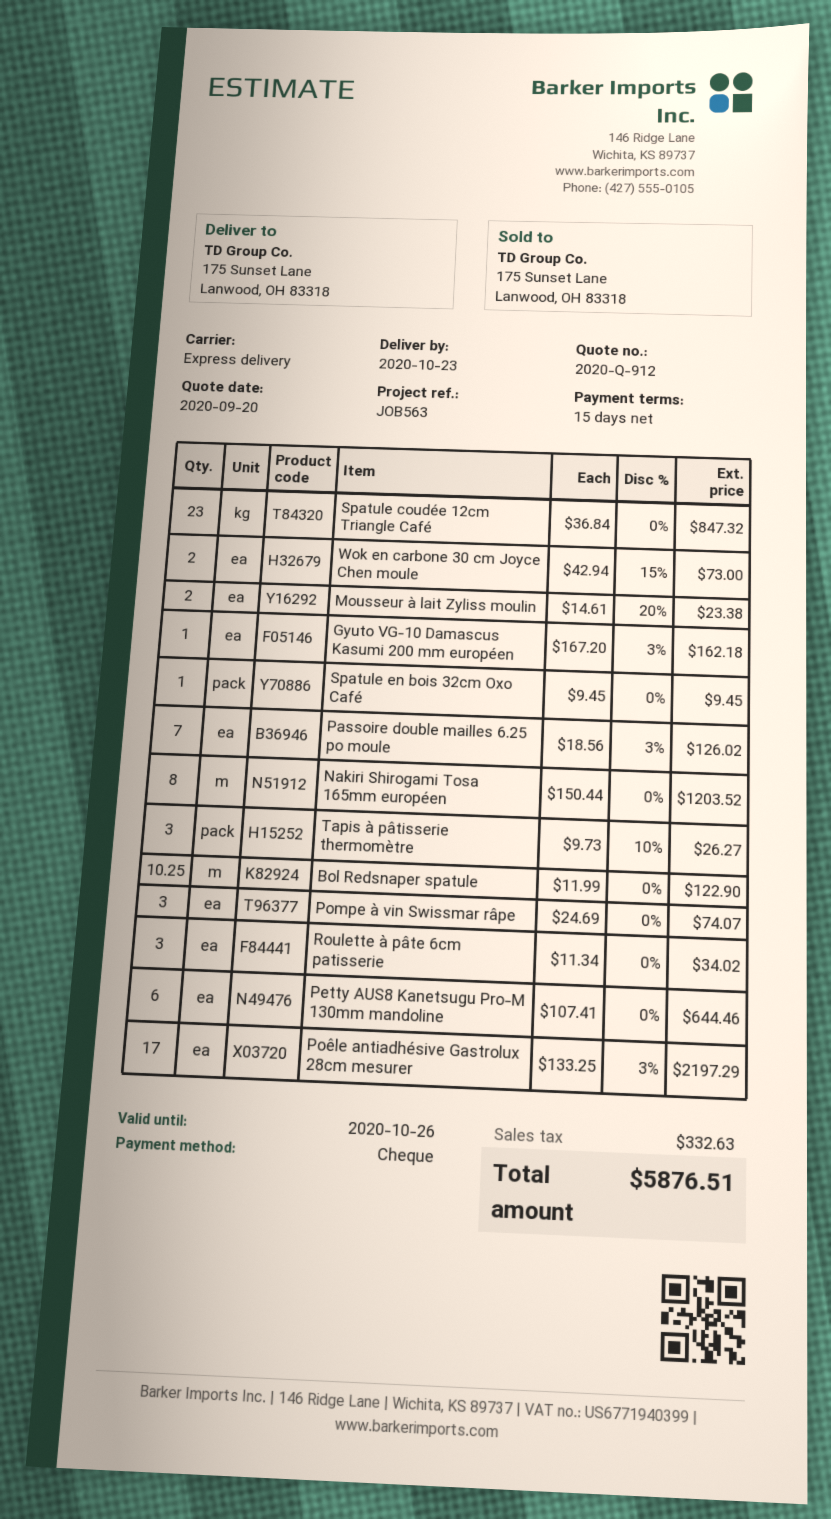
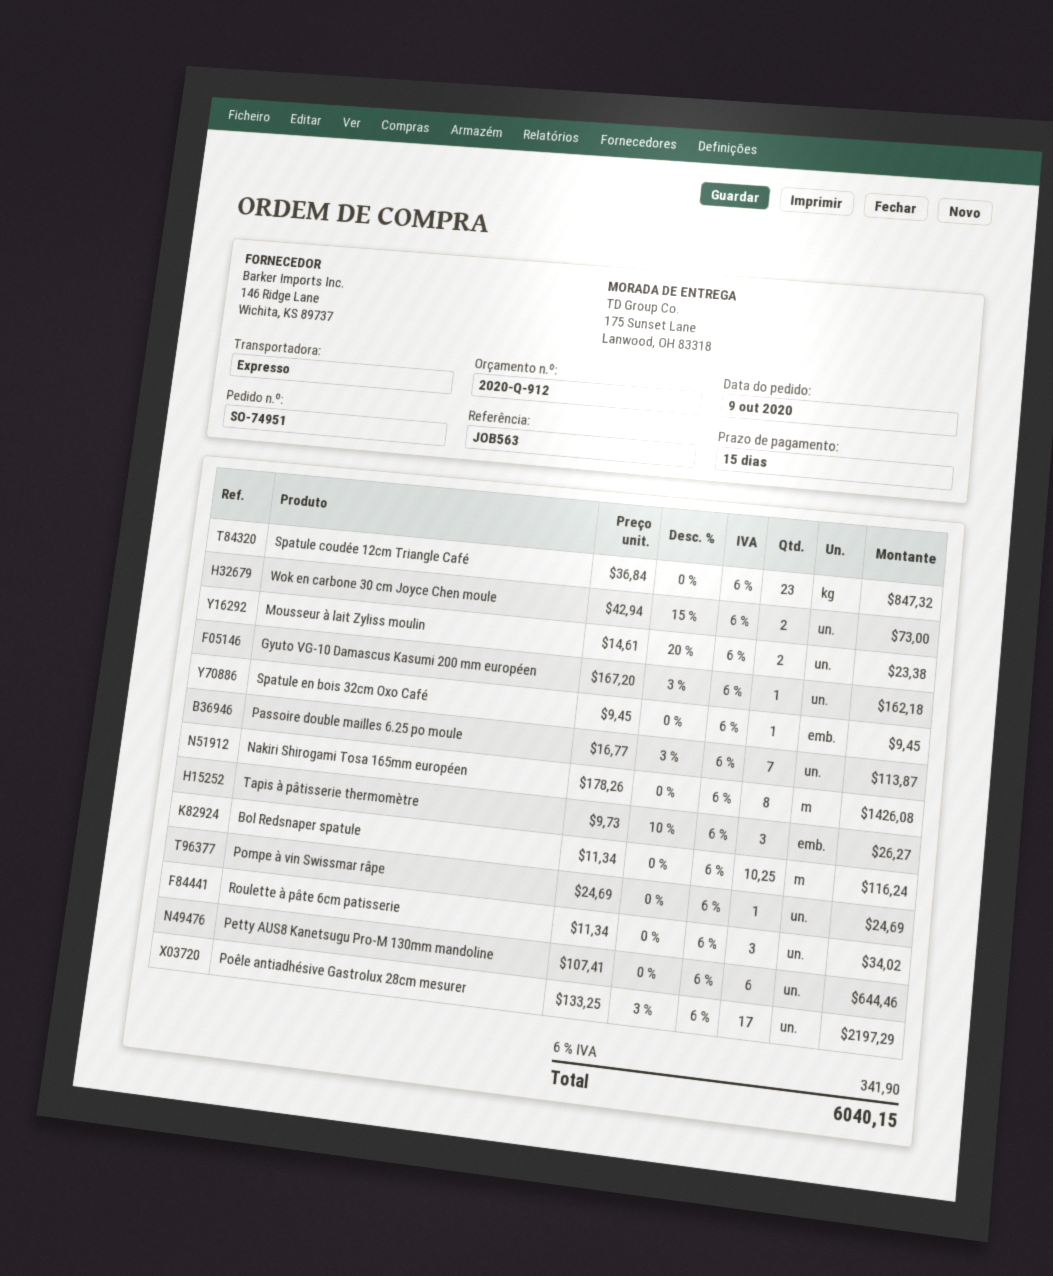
Passoire double mailles 6.25 po moule: 7 x 18.56 - 3% = 126.02 -> 7 x 16.77 - 3% = 113.87
Nakiri Shirogami Tosa 165mm européen: 8 x 150.44 = 1203.52 -> 8 x 178.26 = 1426.08
Bol Redsnaper spatule: 10.25 x 11.99 = 122.90 -> 10.25 x 11.34 = 116.24
Pompe à vin Swissmar râpe: 3 x 24.69 = 74.07 -> 1 x 24.69 = 24.69
tax: 332.63 -> 341.90
total: 5876.51 -> 6040.15

